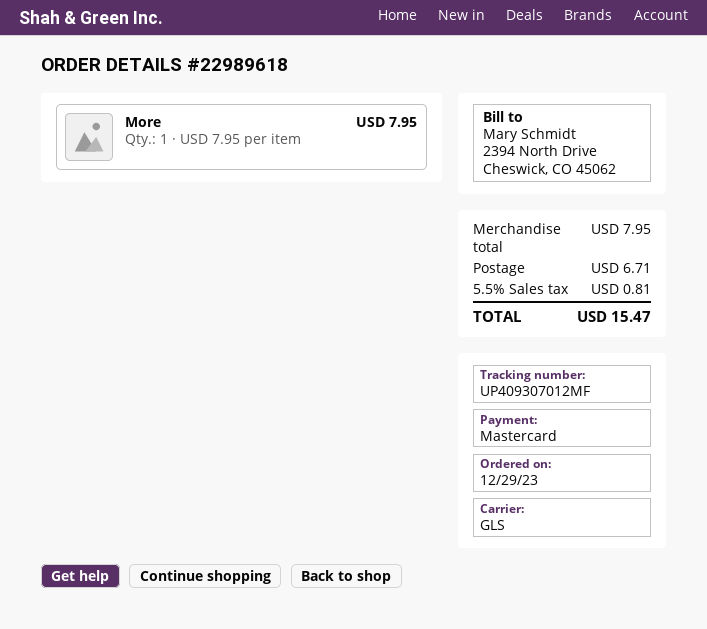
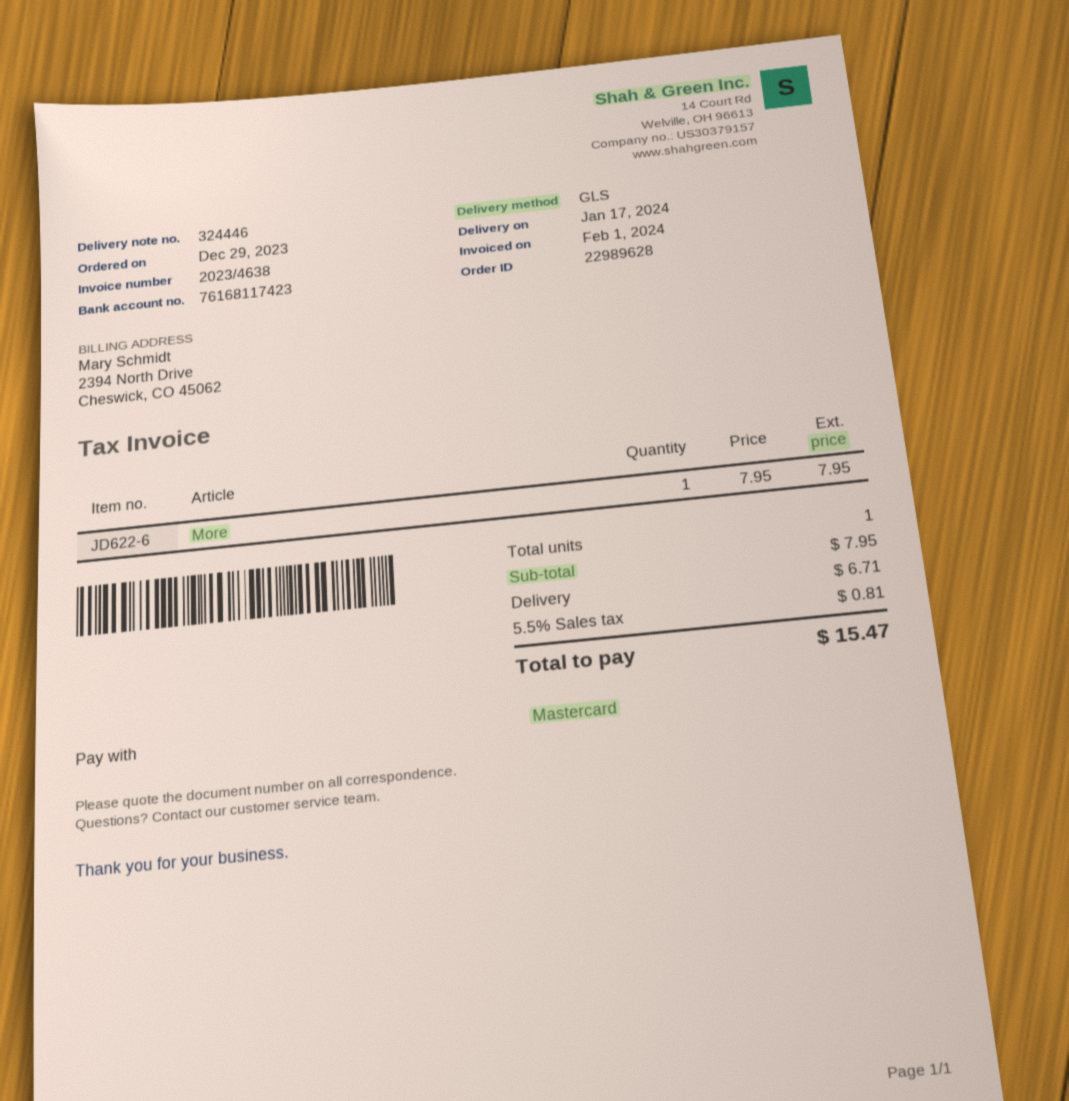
order number: 22989618 -> 22989628

